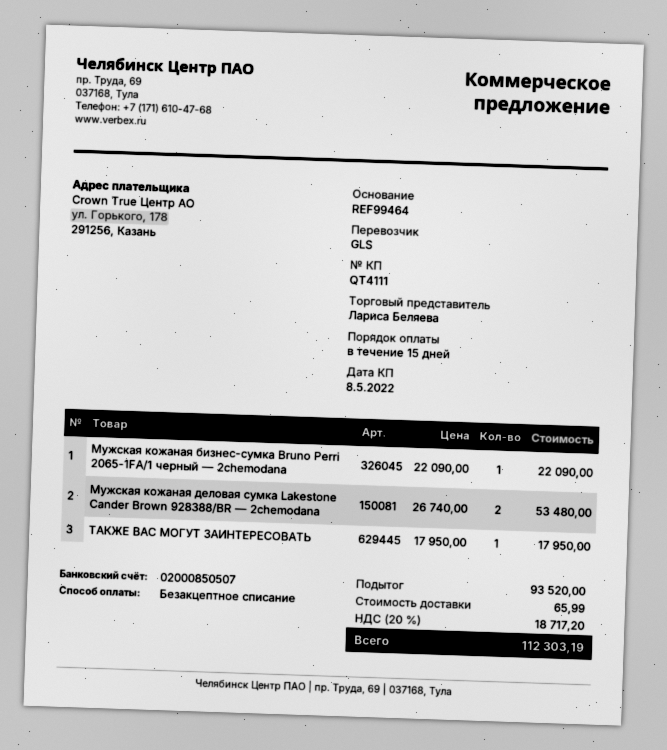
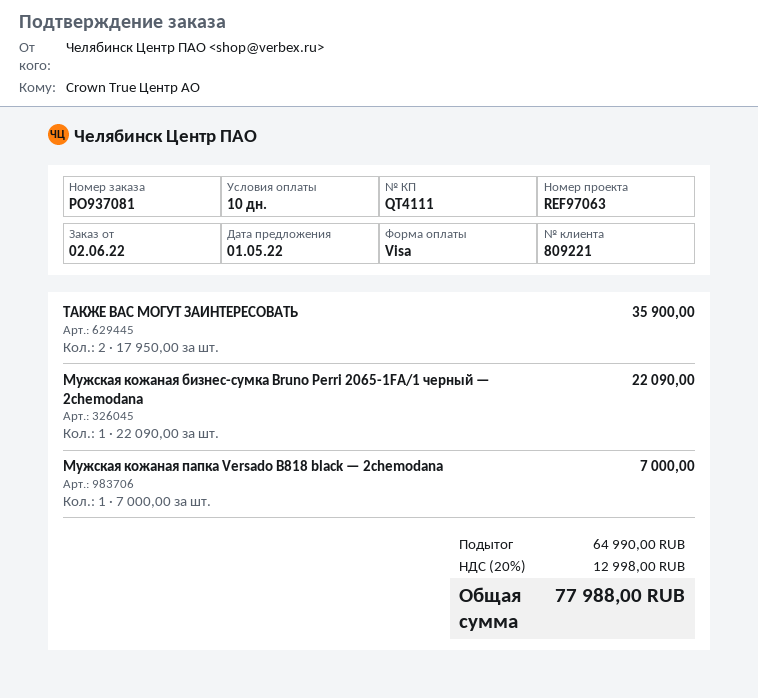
quote date: 2022-05-08 -> 2022-05-01
payment terms: 15 days -> 10 days
reference: REF99464 -> REF97063
payment method: direct debit -> Visa
Мужская кожаная деловая сумка Lakestone Cander Brown 928388/BR — 2chemodana: 2 x 26740.00 = 53480.00 -> none
ТАКЖЕ ВАС МОГУТ ЗАИНТЕРЕСОВАТЬ: 1 x 17950.00 = 17950.00 -> 2 x 17950.00 = 35900.00
Мужская кожаная папка Versado B818 black — 2chemodana: none -> 1 x 7000.00 = 7000.00
subtotal: 93520.00 -> 64990.00
shipping: 65.99 -> none
tax: 20% = 18717.20 -> 20% = 12998.00
total: 112303.19 -> 77988.00

